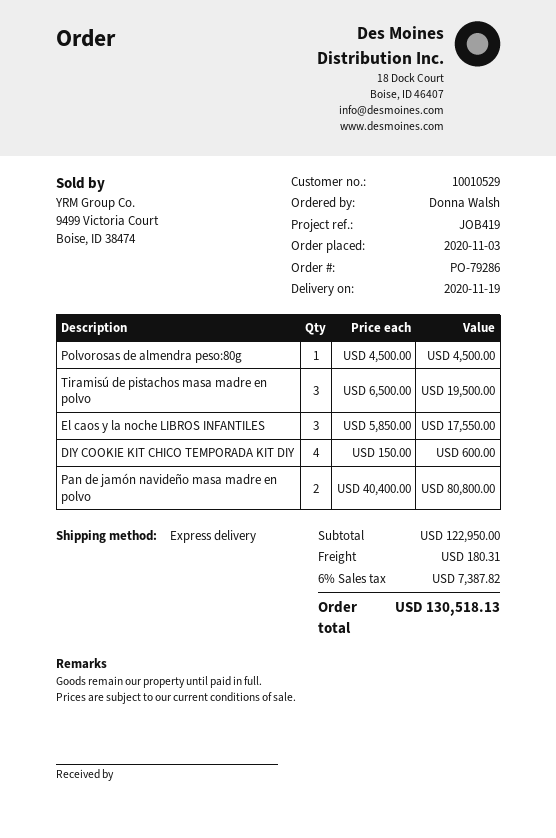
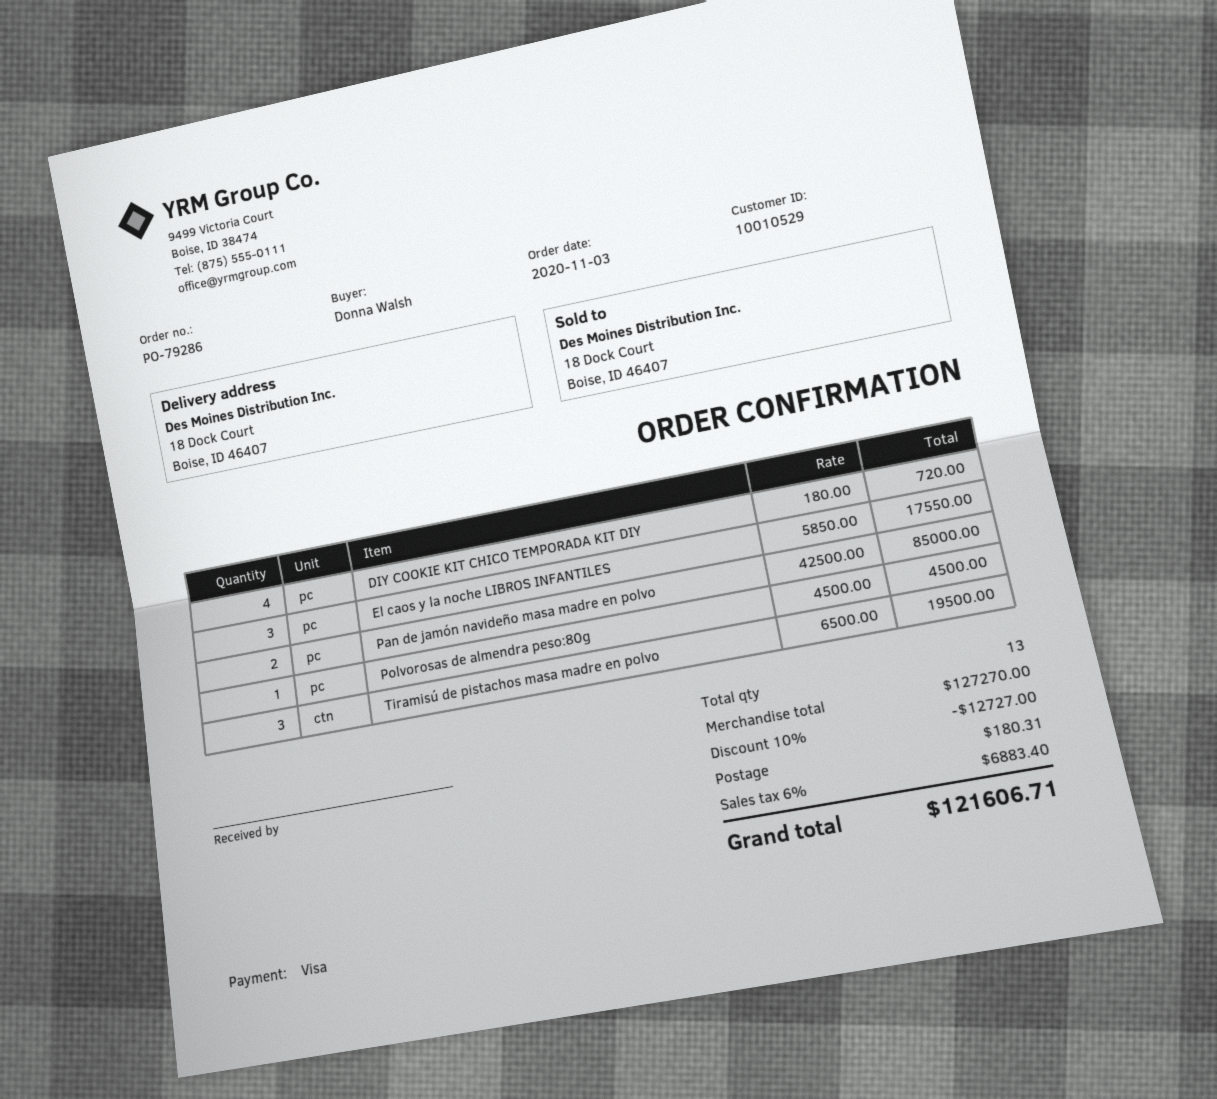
DIY COOKIE KIT CHICO TEMPORADA KIT DIY: 4 x 150.00 = 600.00 -> 4 x 180.00 = 720.00
Pan de jamón navideño masa madre en polvo: 2 x 40400.00 = 80800.00 -> 2 x 42500.00 = 85000.00
subtotal: 122950.00 -> 127270.00
discount: none -> 10% = 12727.00
tax: 6% = 7387.82 -> 6% = 6883.40
total: 130518.13 -> 121606.71

